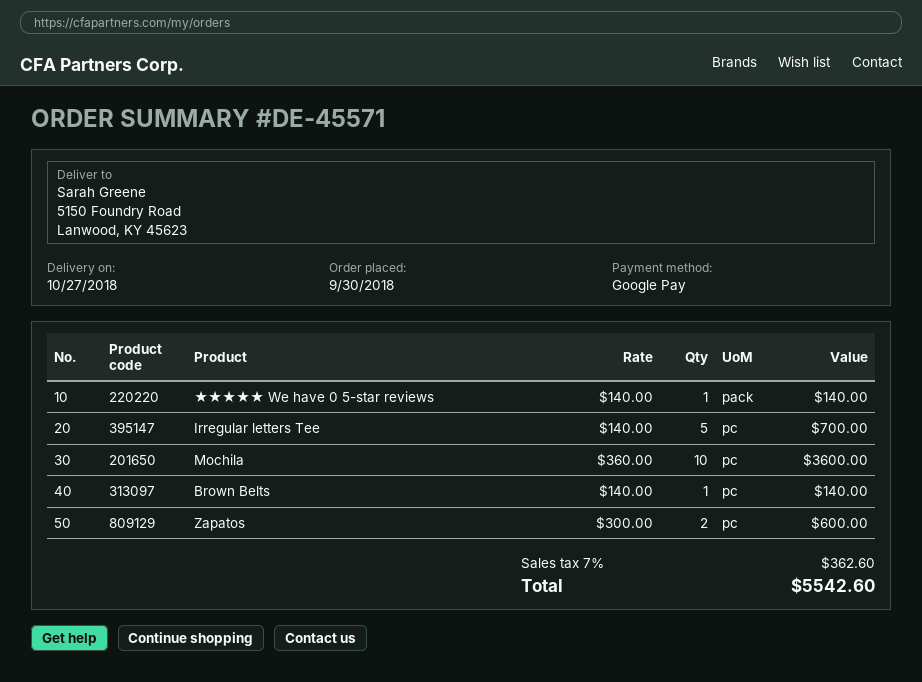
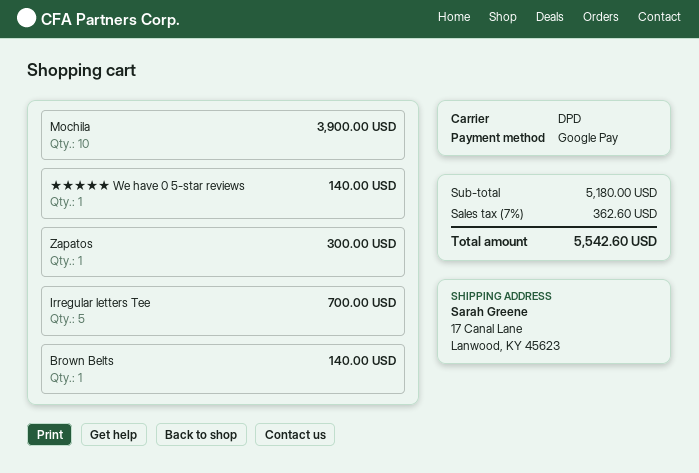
ship to: 5150 Foundry Road, Lanwood, KY 45623 -> 17 Canal Lane, Lanwood, KY 45623
Mochila: 10 for 3600.00 -> 10 for 3900.00
Zapatos: 2 for 600.00 -> 1 for 300.00

